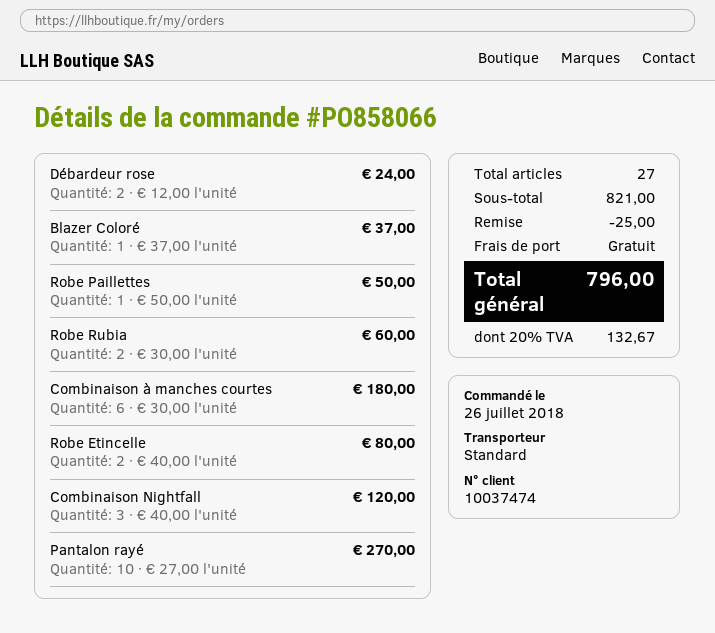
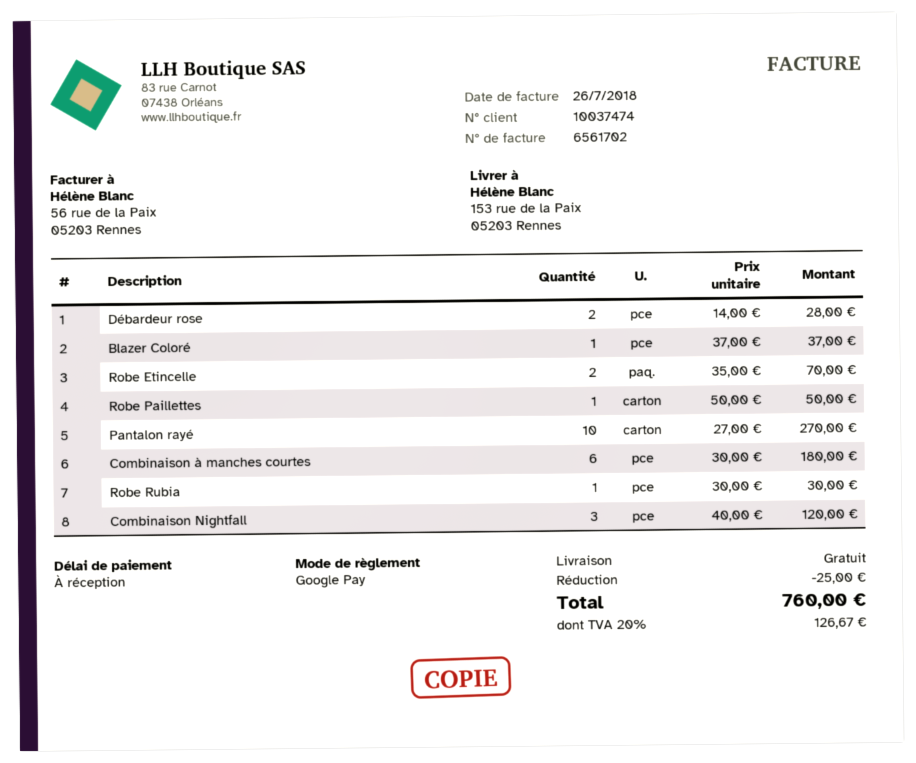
Débardeur rose: 2 x 12.00 = 24.00 -> 2 x 14.00 = 28.00
Robe Rubia: 2 x 30.00 = 60.00 -> 1 x 30.00 = 30.00
Robe Etincelle: 2 x 40.00 = 80.00 -> 2 x 35.00 = 70.00
tax: 20% = 132.67 -> 20% = 126.67
total: 796.00 -> 760.00

